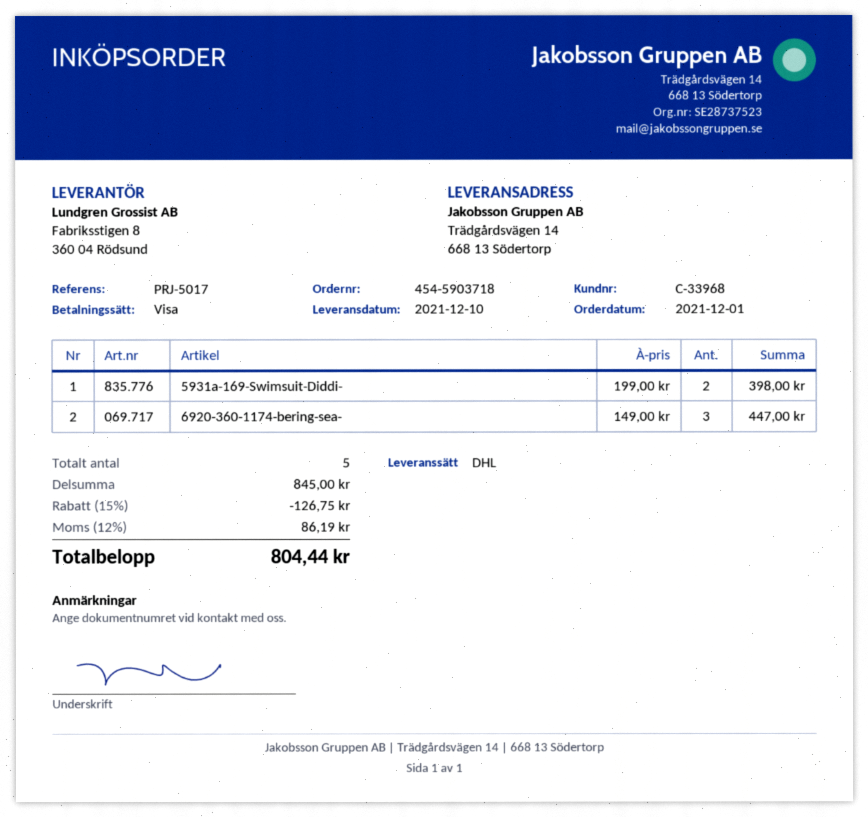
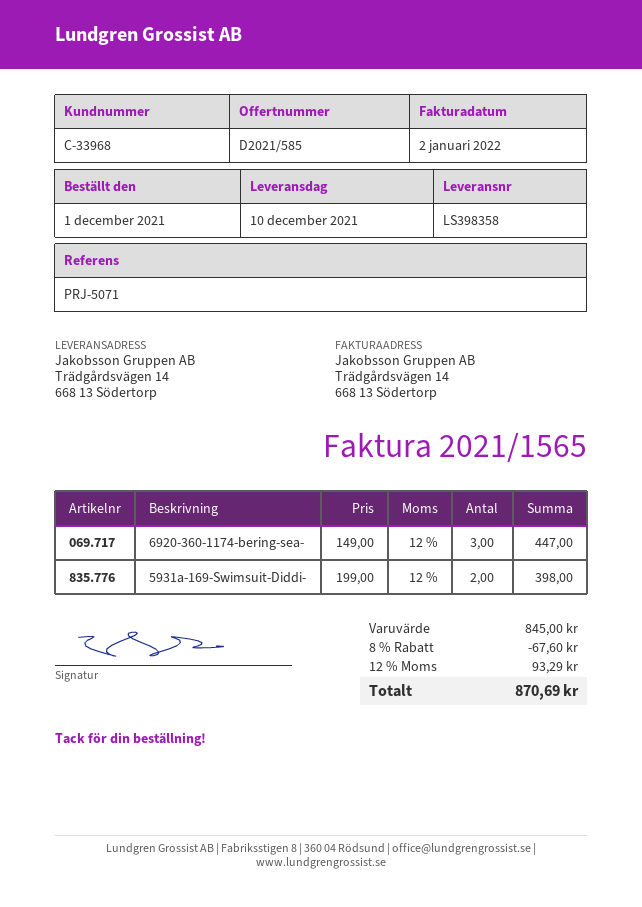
reference: PRJ-5017 -> PRJ-5071
discount: 15% = 126.75 -> 8% = 67.60
tax: 12% = 86.19 -> 12% = 93.29
total: 804.44 -> 870.69

